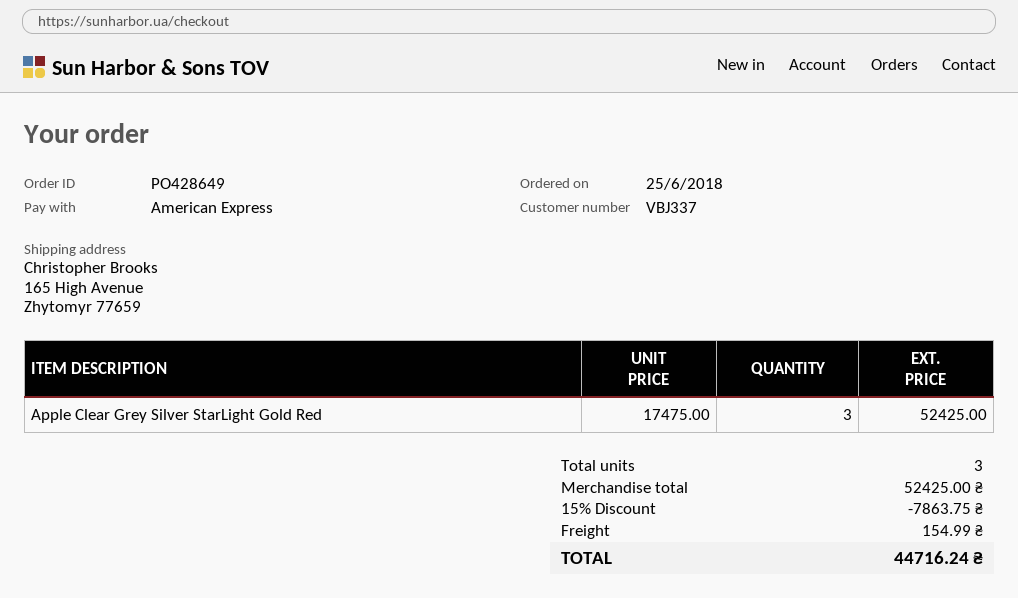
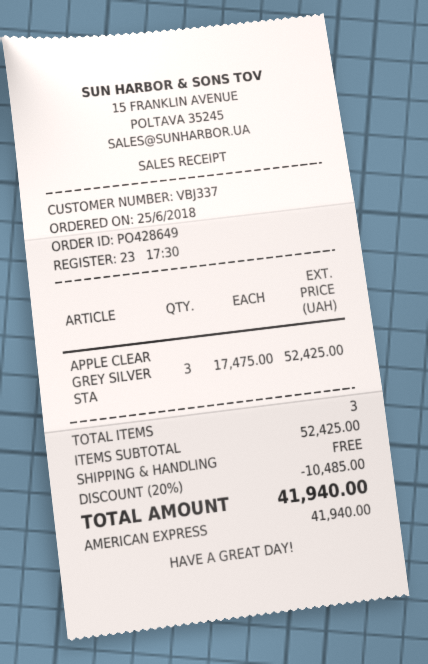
discount: 15% = 7863.75 -> 20% = 10485.00
shipping: 154.99 -> 0.00
total: 44716.24 -> 41940.00

